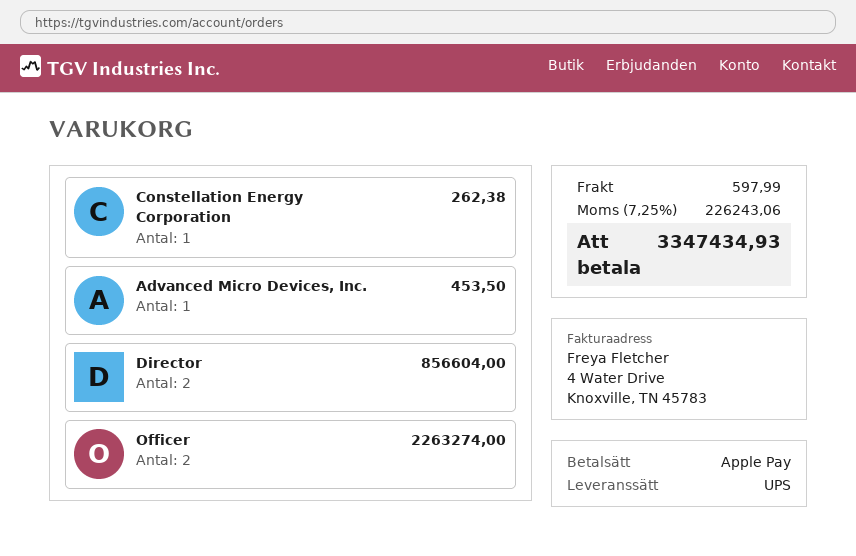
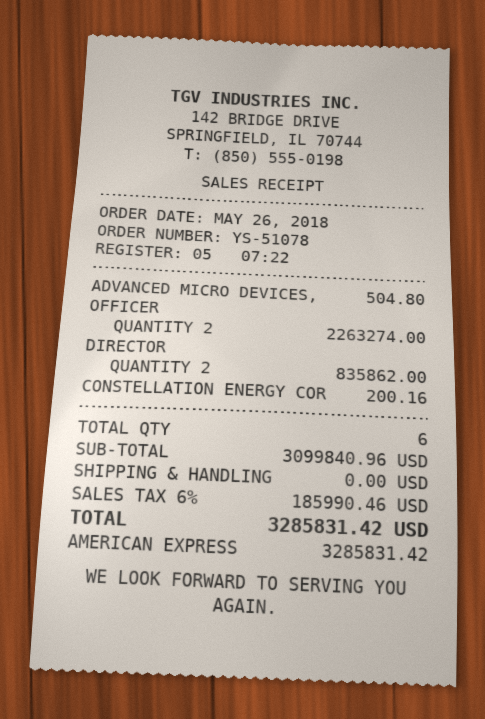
payment method: Apple Pay -> American Express
Constellation Energy Corporation: 1 for 262.38 -> 1 for 200.16
Advanced Micro Devices, Inc.: 1 for 453.50 -> 1 for 504.80
Director: 2 for 856604.00 -> 2 for 835862.00
shipping: 597.99 -> 0.00
tax: 7.25% = 226243.06 -> 6% = 185990.46
total: 3347434.93 -> 3285831.42

